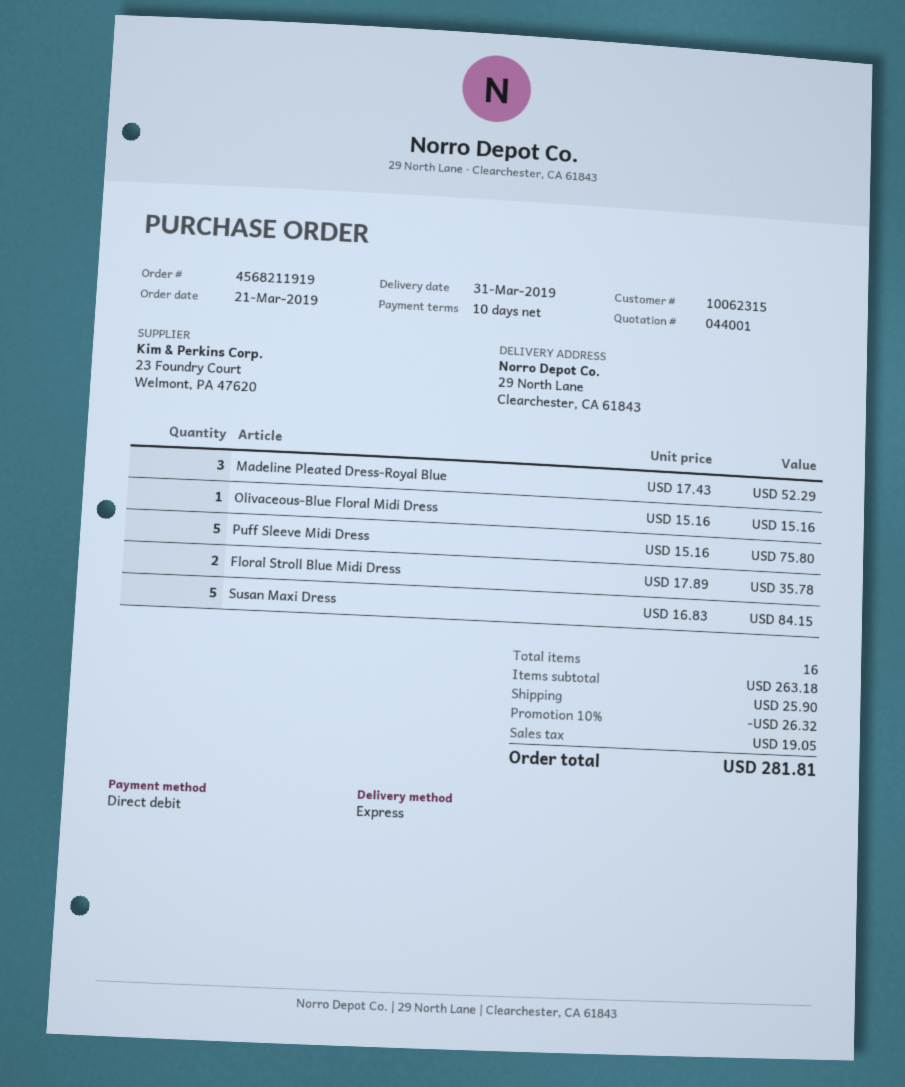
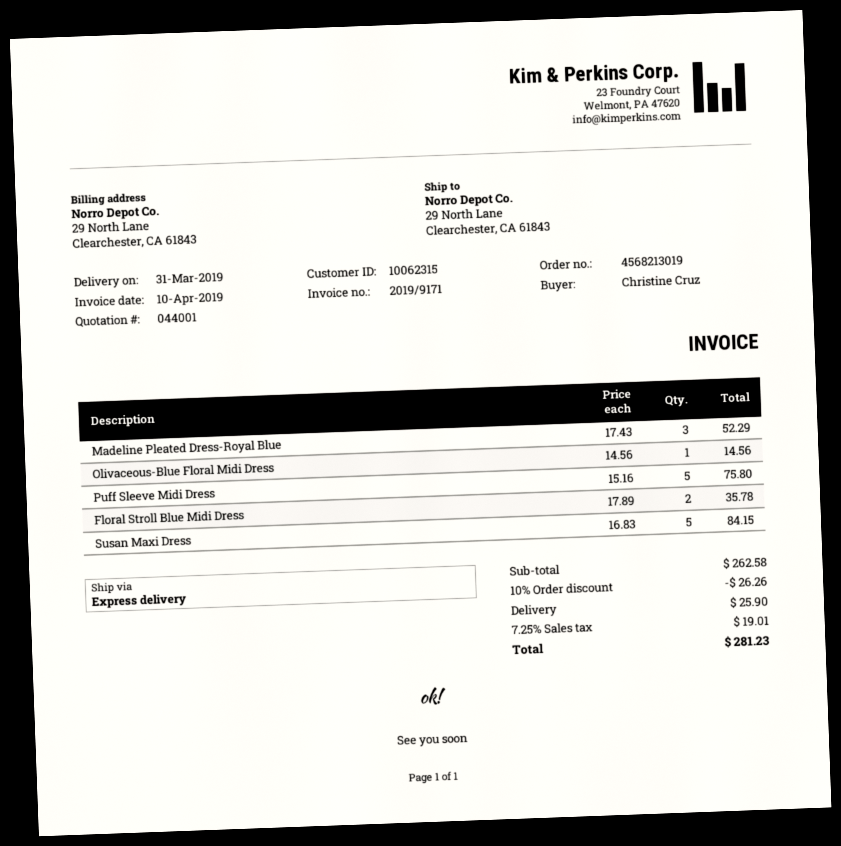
order number: 4568211919 -> 4568213019
Olivaceous-Blue Floral Midi Dress: 1 x 15.16 = 15.16 -> 1 x 14.56 = 14.56
subtotal: 263.18 -> 262.58
discount: 10% = 26.32 -> 10% = 26.26
tax: 19.05 -> 19.01
total: 281.81 -> 281.23

